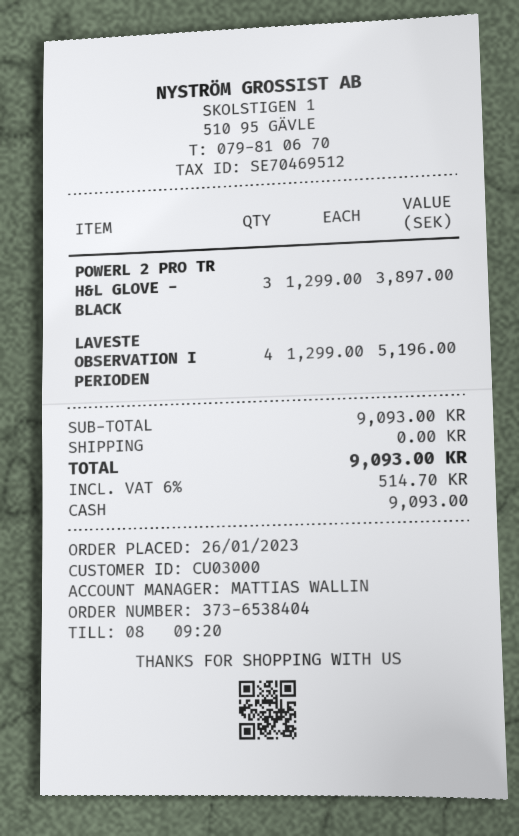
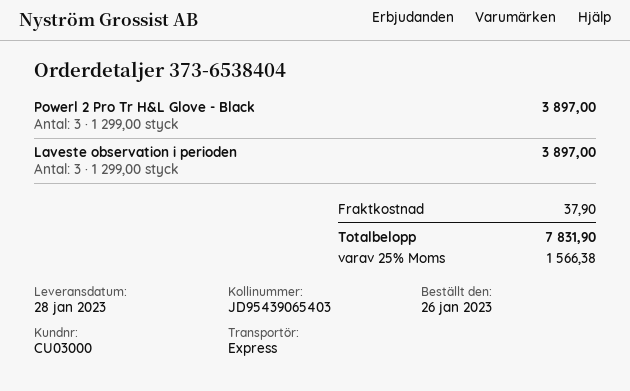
LAVESTE OBSERVATION I PERIODEN: 4 x 1299.00 = 5196.00 -> 3 x 1299.00 = 3897.00
shipping: 0.00 -> 37.90
tax: 6% = 514.70 -> 25% = 1566.38
total: 9093.00 -> 7831.90

